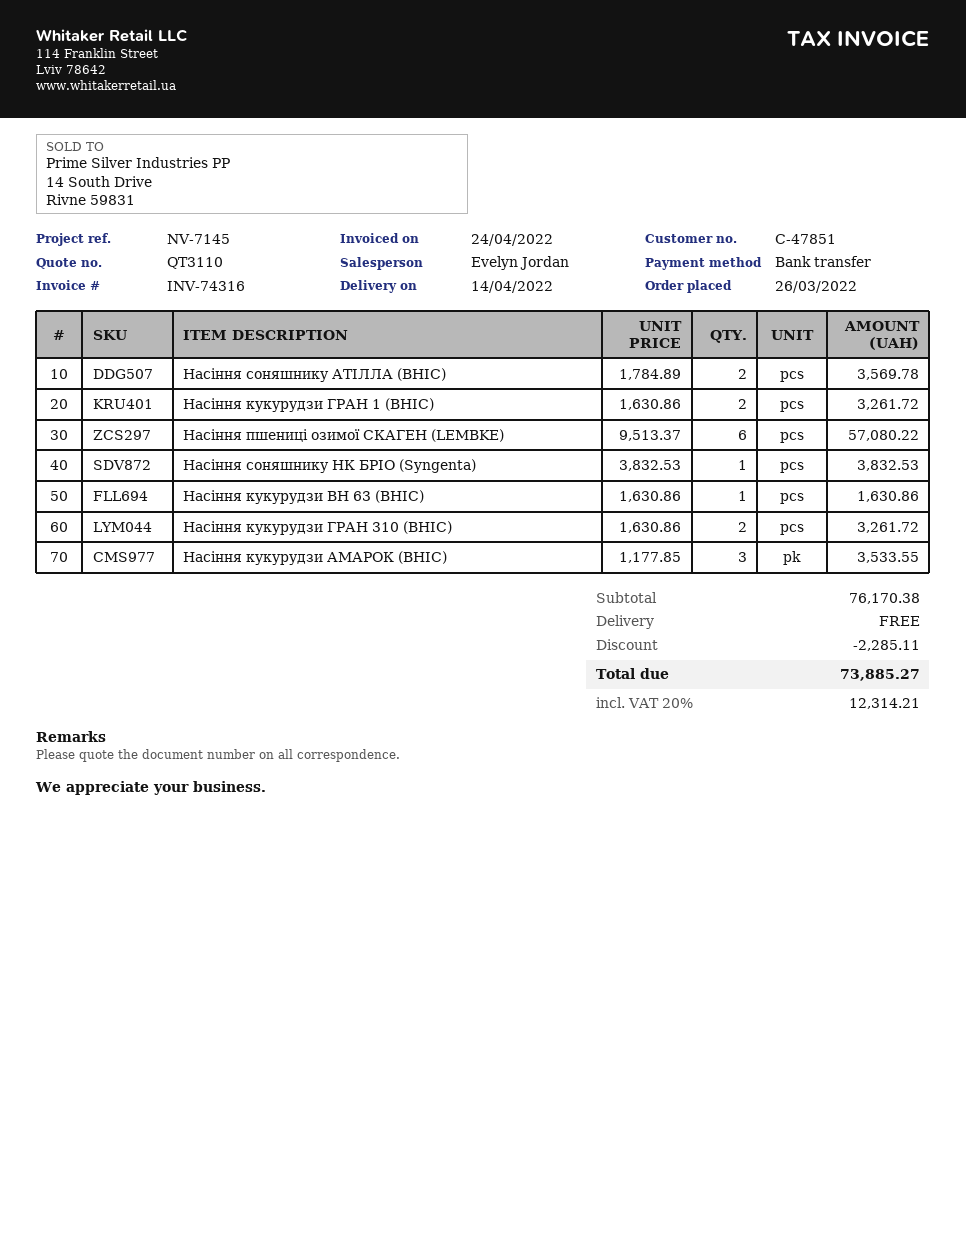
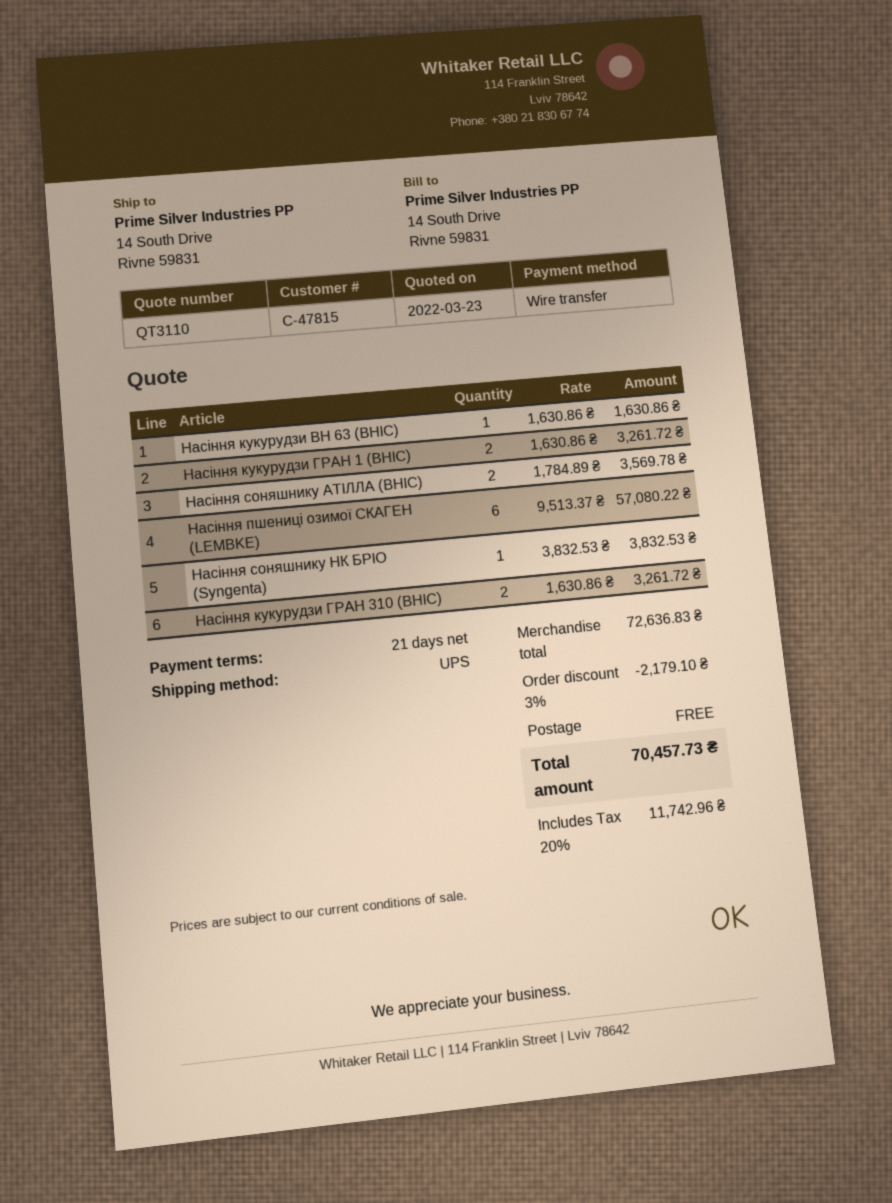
customer number: C-47851 -> C-47815
Насіння кукурудзи АМАРОК (ВНІС): 3 x 1177.85 = 3533.55 -> none
subtotal: 76170.38 -> 72636.83
discount: 2285.11 -> 2179.10
tax: 20% = 12314.21 -> 20% = 11742.96
total: 73885.27 -> 70457.73

